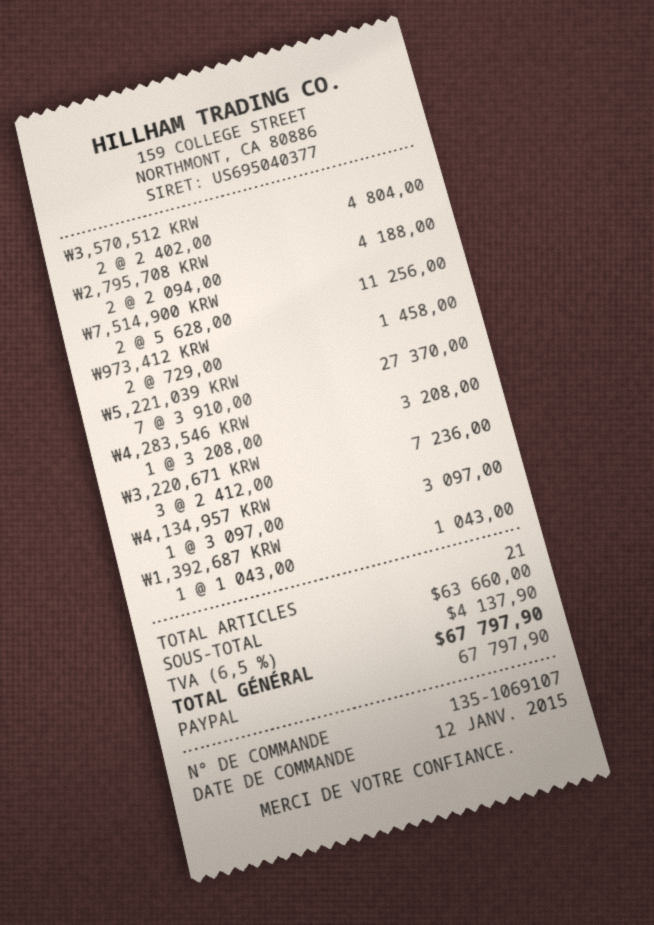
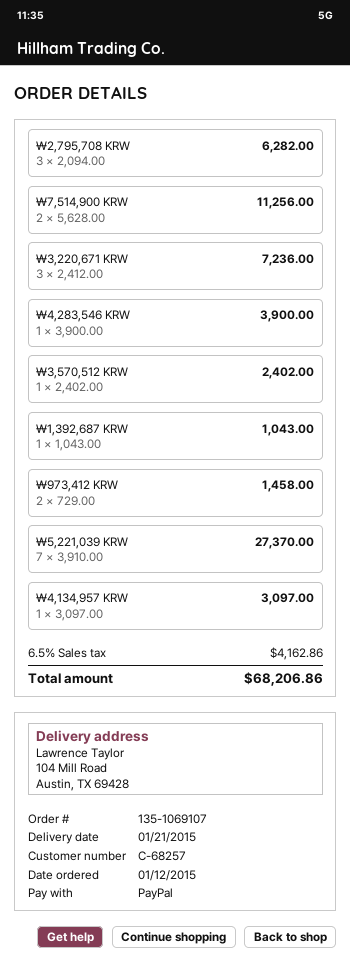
₩3,570,512 KRW: 2 x 2402.00 = 4804.00 -> 1 x 2402.00 = 2402.00
₩2,795,708 KRW: 2 x 2094.00 = 4188.00 -> 3 x 2094.00 = 6282.00
₩4,283,546 KRW: 1 x 3208.00 = 3208.00 -> 1 x 3900.00 = 3900.00
tax: 6.5% = 4137.90 -> 6.5% = 4162.86
total: 67797.90 -> 68206.86

